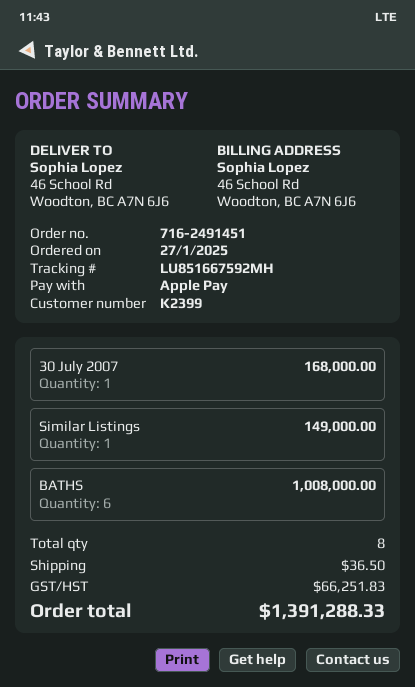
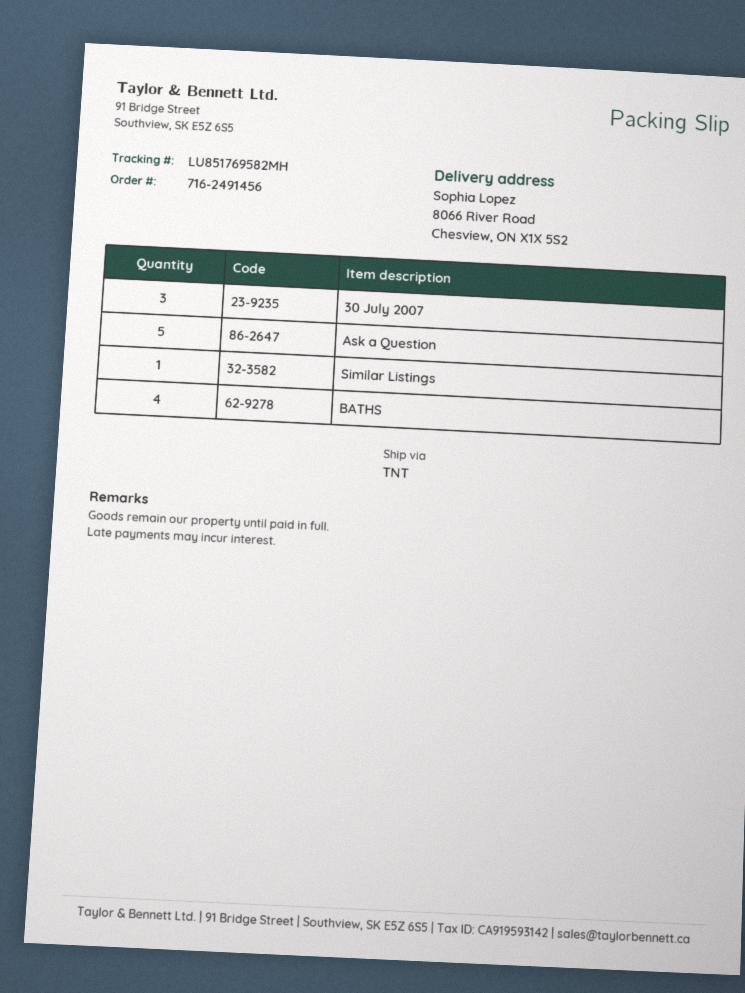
order number: 716-2491451 -> 716-2491456
tracking number: LU851667592MH -> LU851769582MH
ship to: 46 School Rd, Woodton, BC A7N 6J6 -> 8066 River Road, Chesview, ON X1X 5S2
30 July 2007: 1 -> 3
BATHS: 6 -> 4
Ask a Question: none -> 5

